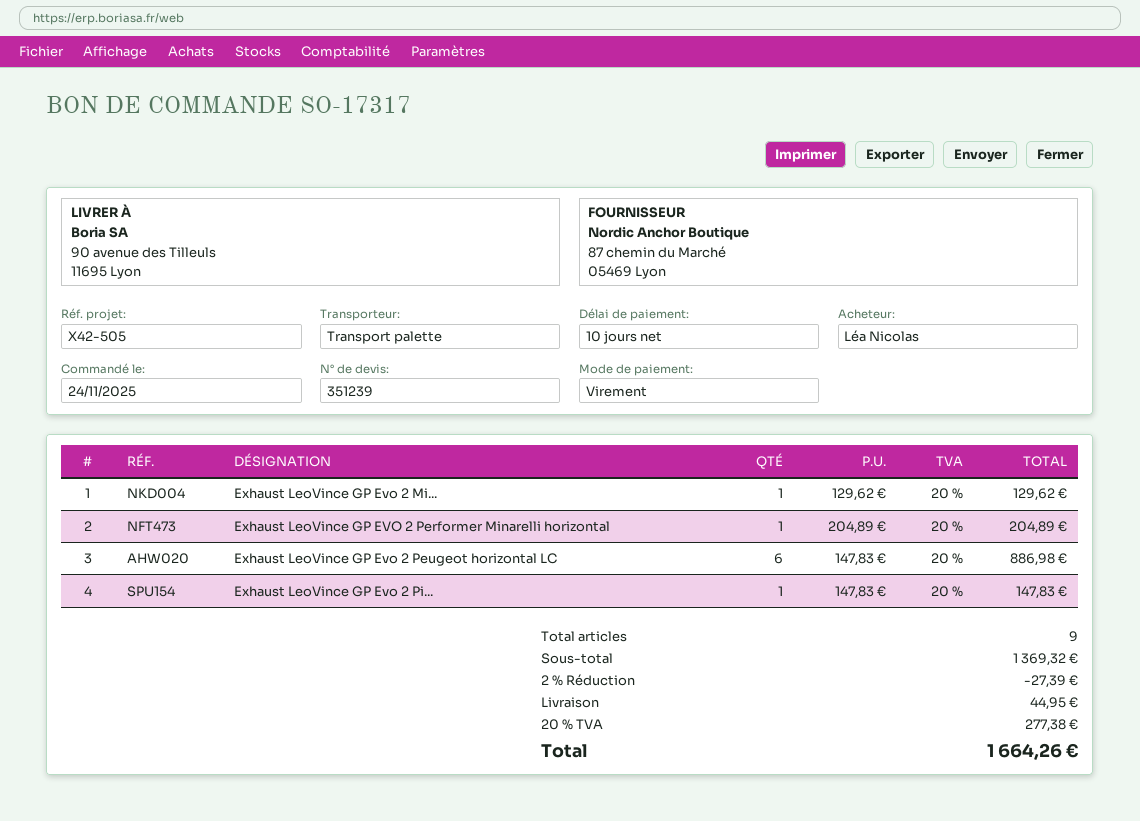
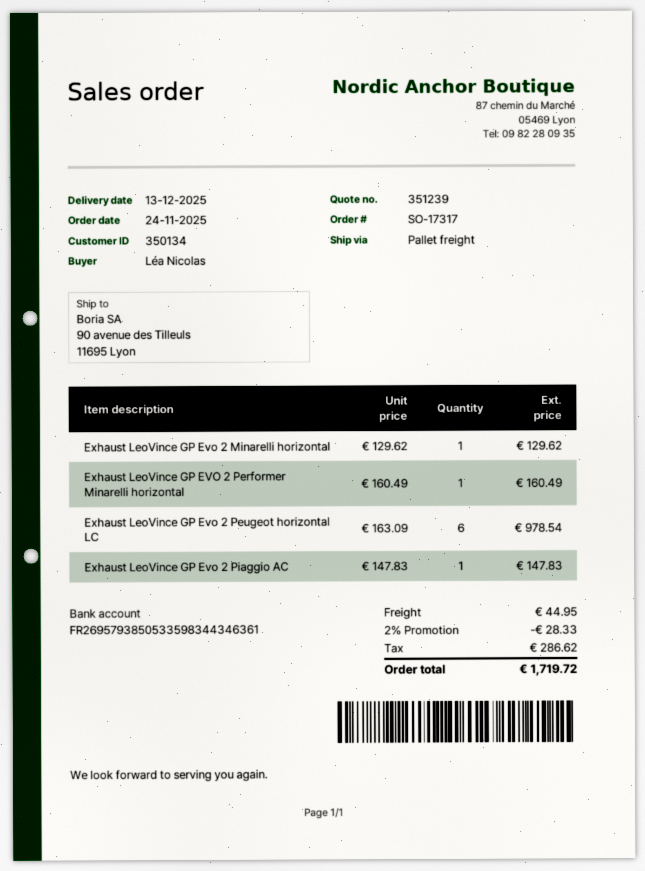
Exhaust LeoVince GP EVO 2 Performer Minarelli horizontal: 1 x 204.89 = 204.89 -> 1 x 160.49 = 160.49
Exhaust LeoVince GP Evo 2 Peugeot horizontal LC: 6 x 147.83 = 886.98 -> 6 x 163.09 = 978.54
discount: 2% = 27.39 -> 2% = 28.33
tax: 277.38 -> 286.62
total: 1664.26 -> 1719.72

